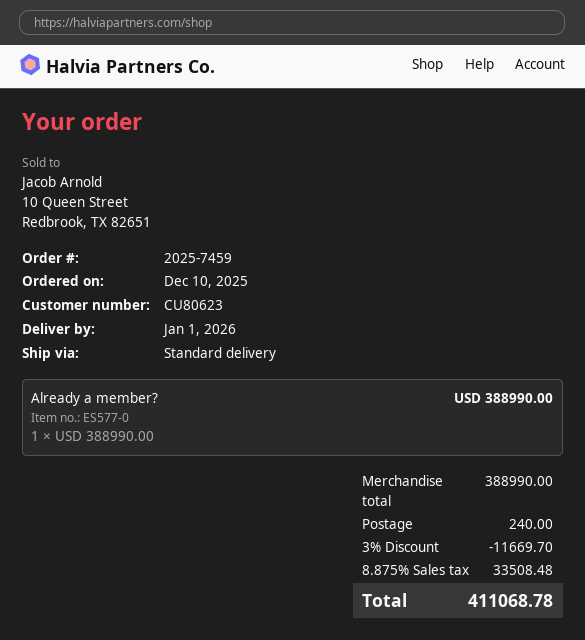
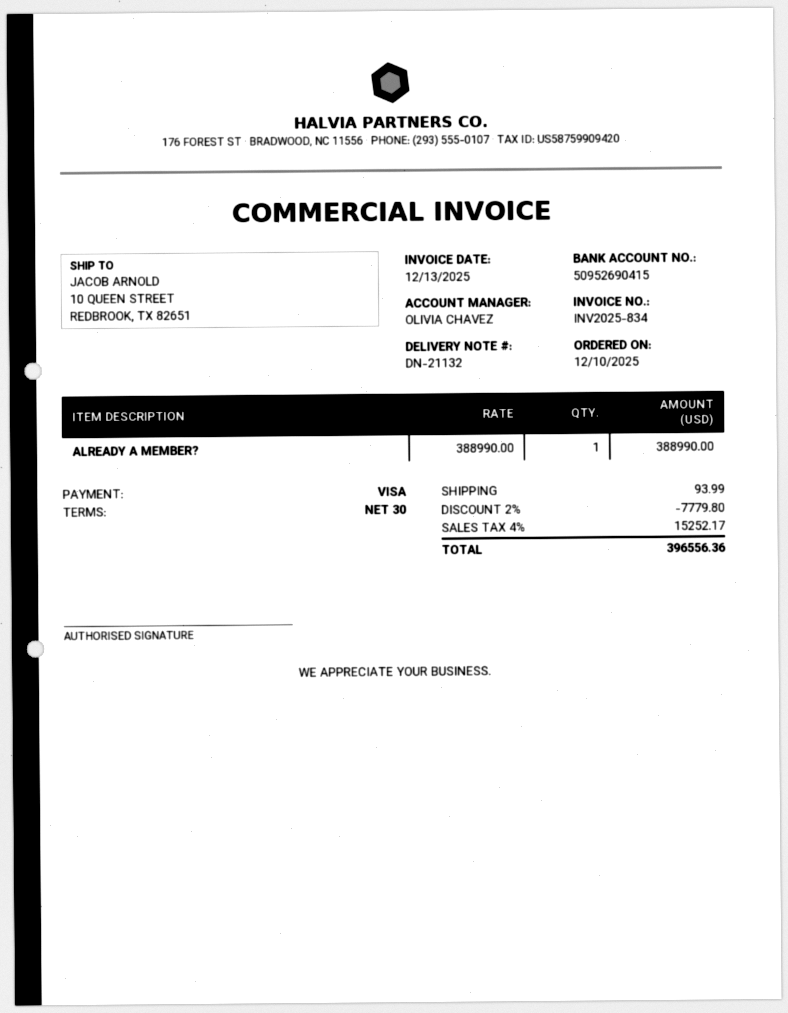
discount: 3% = 11669.70 -> 2% = 7779.80
shipping: 240.00 -> 93.99
tax: 8.875% = 33508.48 -> 4% = 15252.17
total: 411068.78 -> 396556.36

